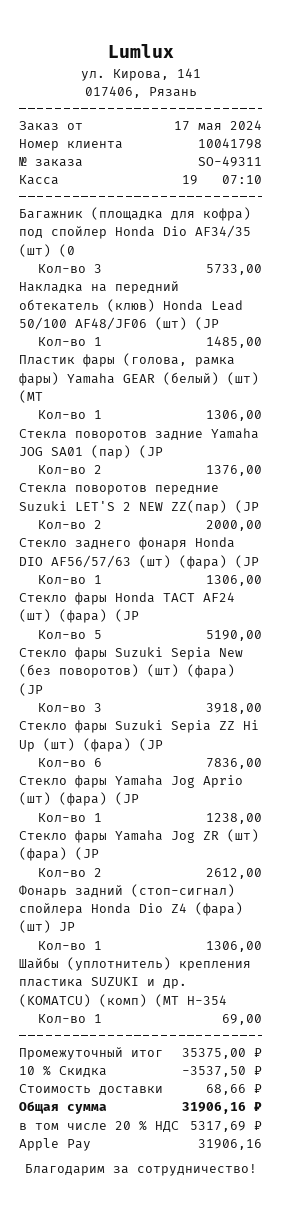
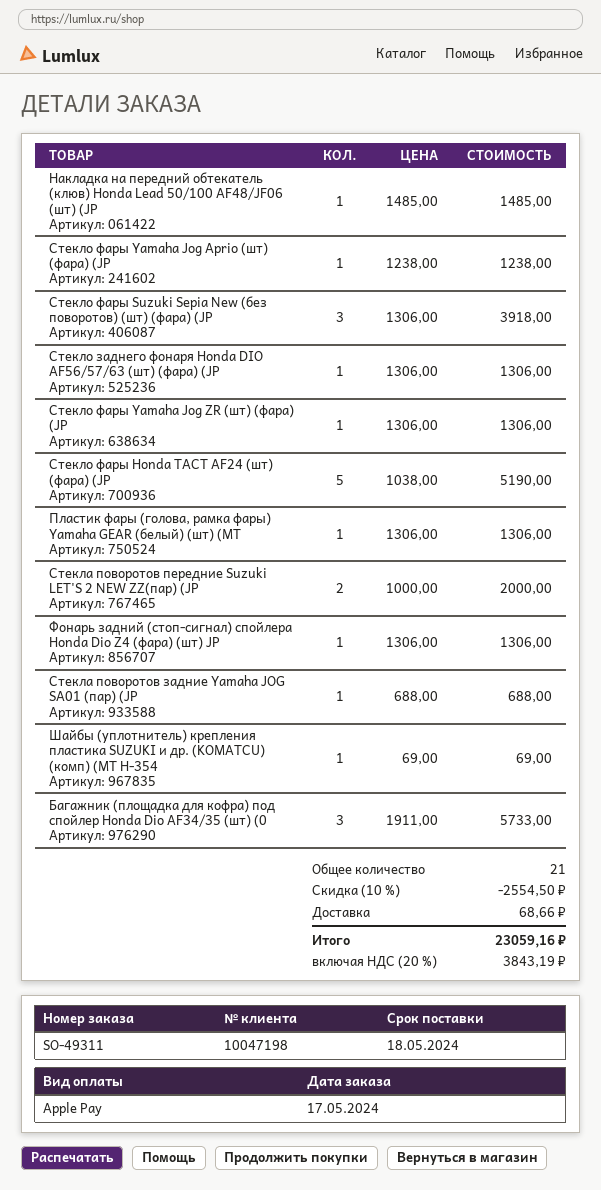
customer number: 10041798 -> 10047198
Стекла поворотов задние Yamaha JOG SA01 (пар) (JP: 2 for 1376.00 -> 1 for 688.00
Стекло фары Suzuki Sepia ZZ Hi Up (шт) (фара) (JP: 6 for 7836.00 -> none
Стекло фары Yamaha Jog ZR (шт) (фара) (JP: 2 for 2612.00 -> 1 for 1306.00
discount: 10% = 3537.50 -> 10% = 2554.50
tax: 20% = 5317.69 -> 20% = 3843.19
total: 31906.16 -> 23059.16

